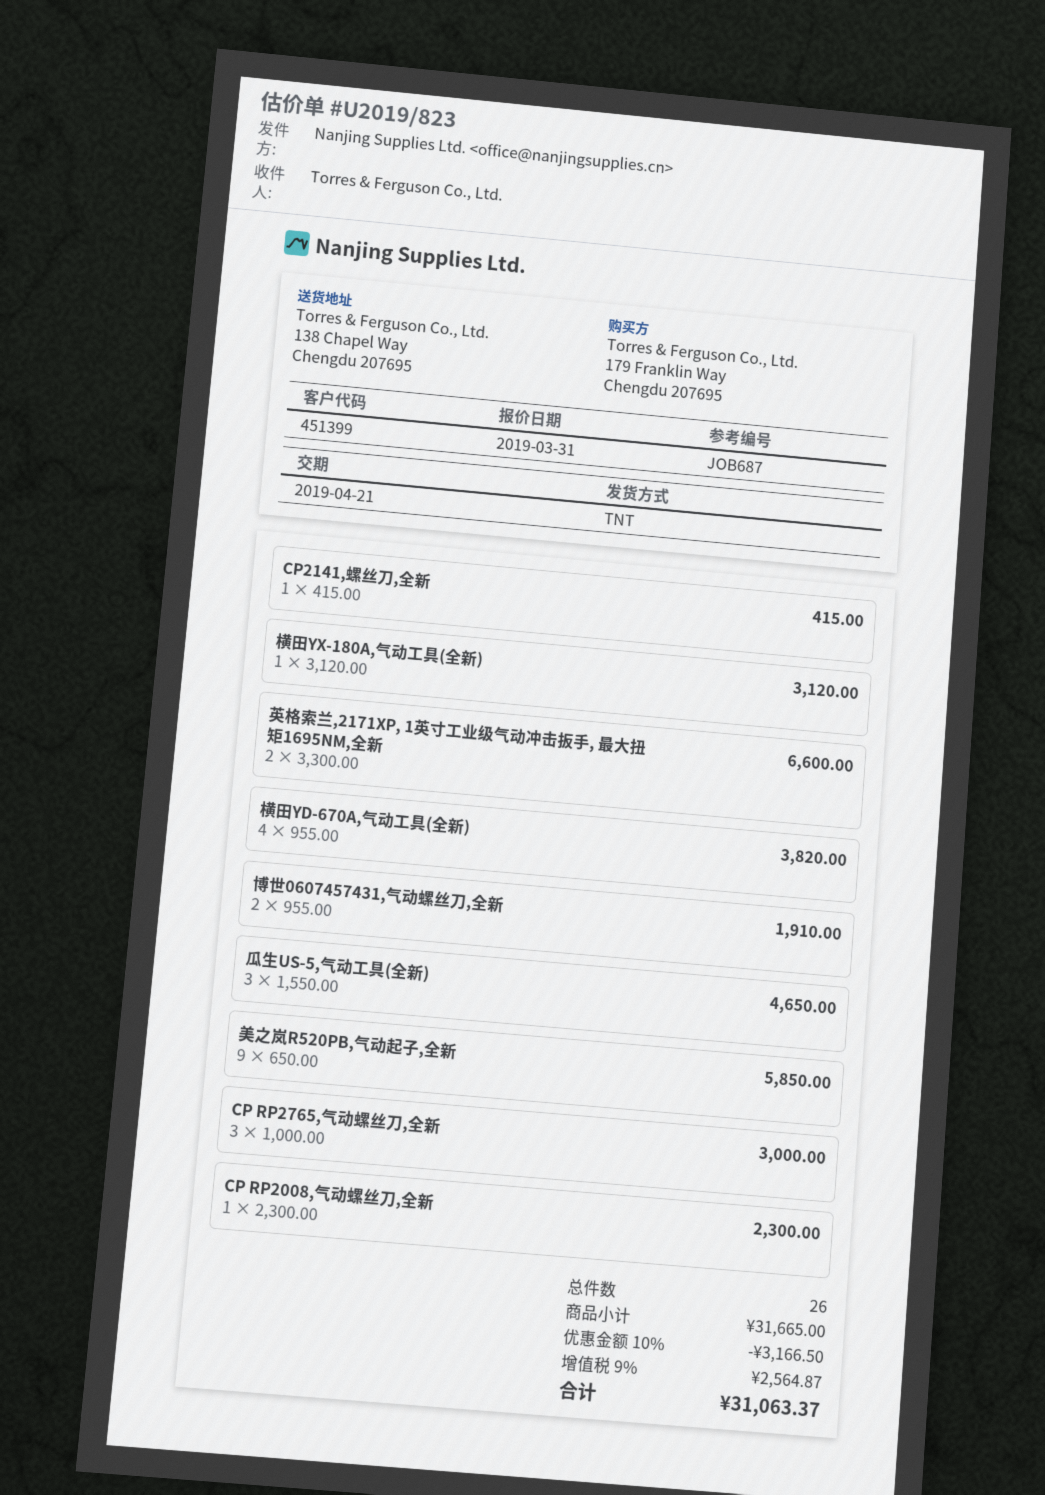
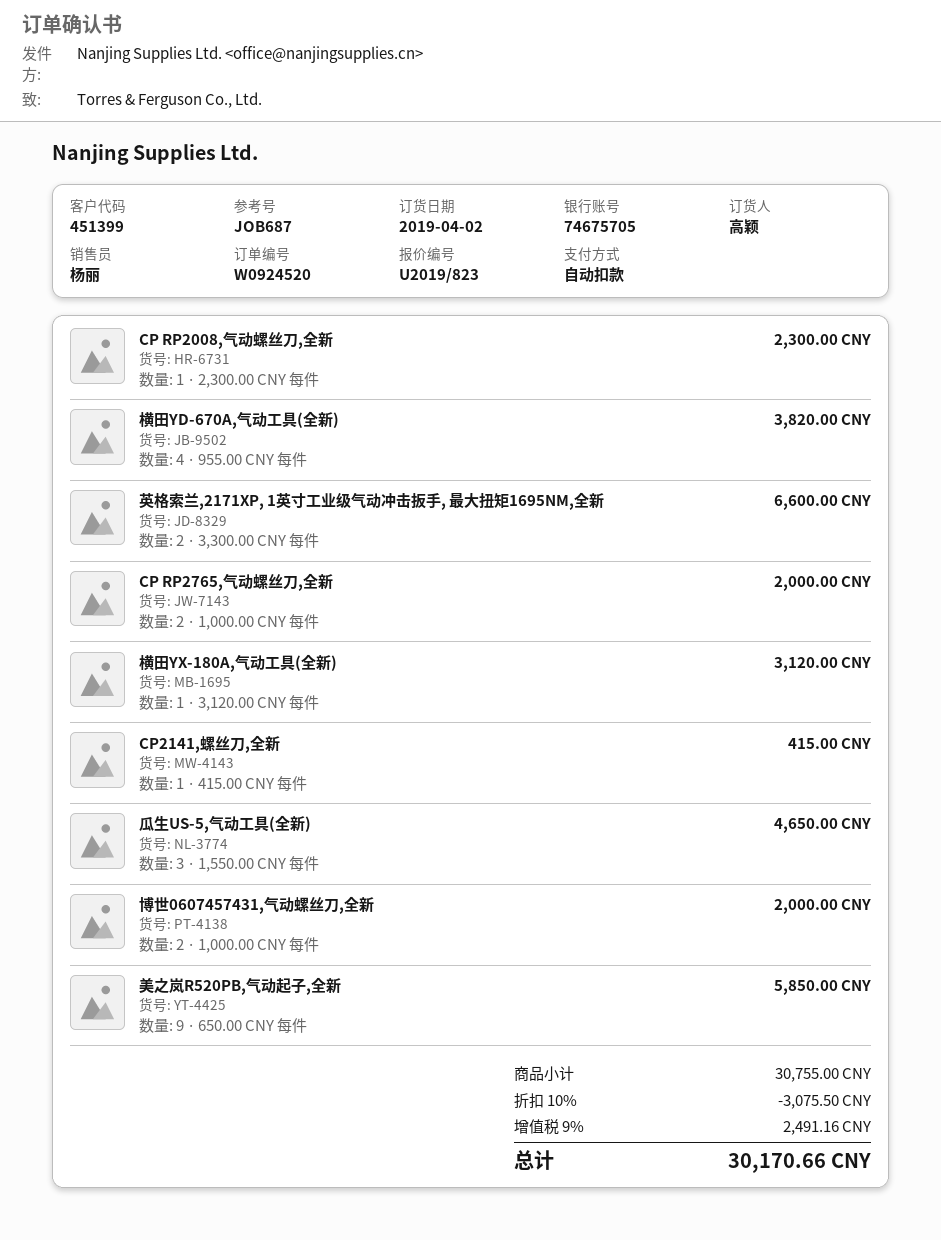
博世0607457431,气动螺丝刀,全新: 2 x 955.00 = 1910.00 -> 2 x 1000.00 = 2000.00
CP RP2765,气动螺丝刀,全新: 3 x 1000.00 = 3000.00 -> 2 x 1000.00 = 2000.00
subtotal: 31665.00 -> 30755.00
discount: 10% = 3166.50 -> 10% = 3075.50
tax: 9% = 2564.87 -> 9% = 2491.16
total: 31063.37 -> 30170.66

